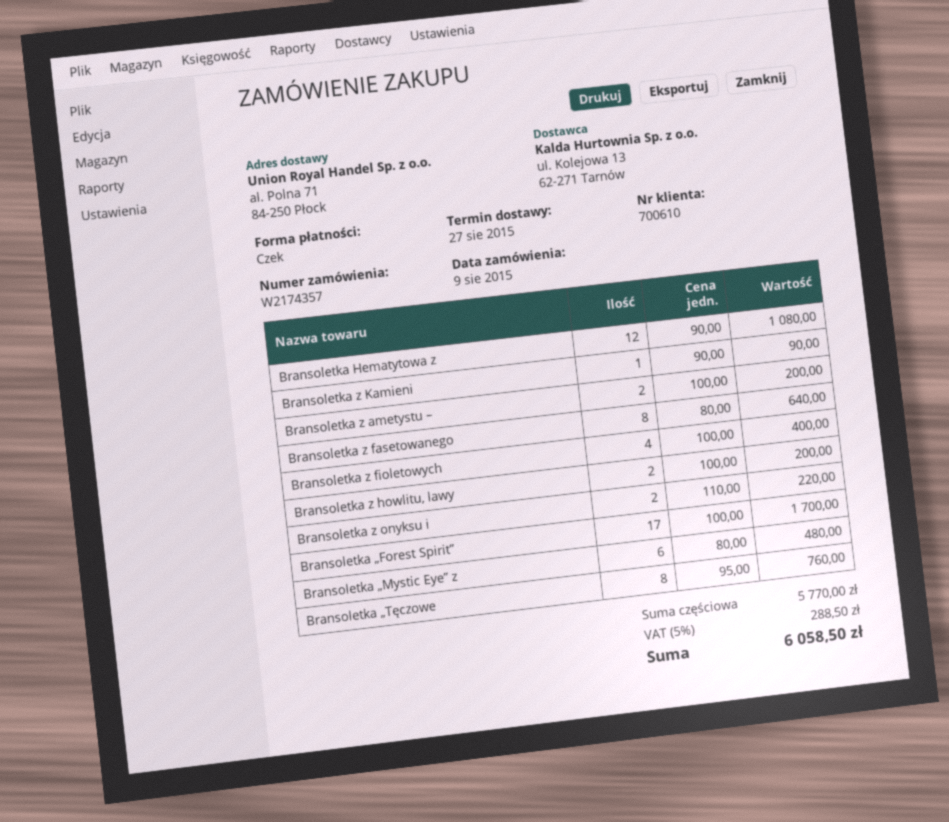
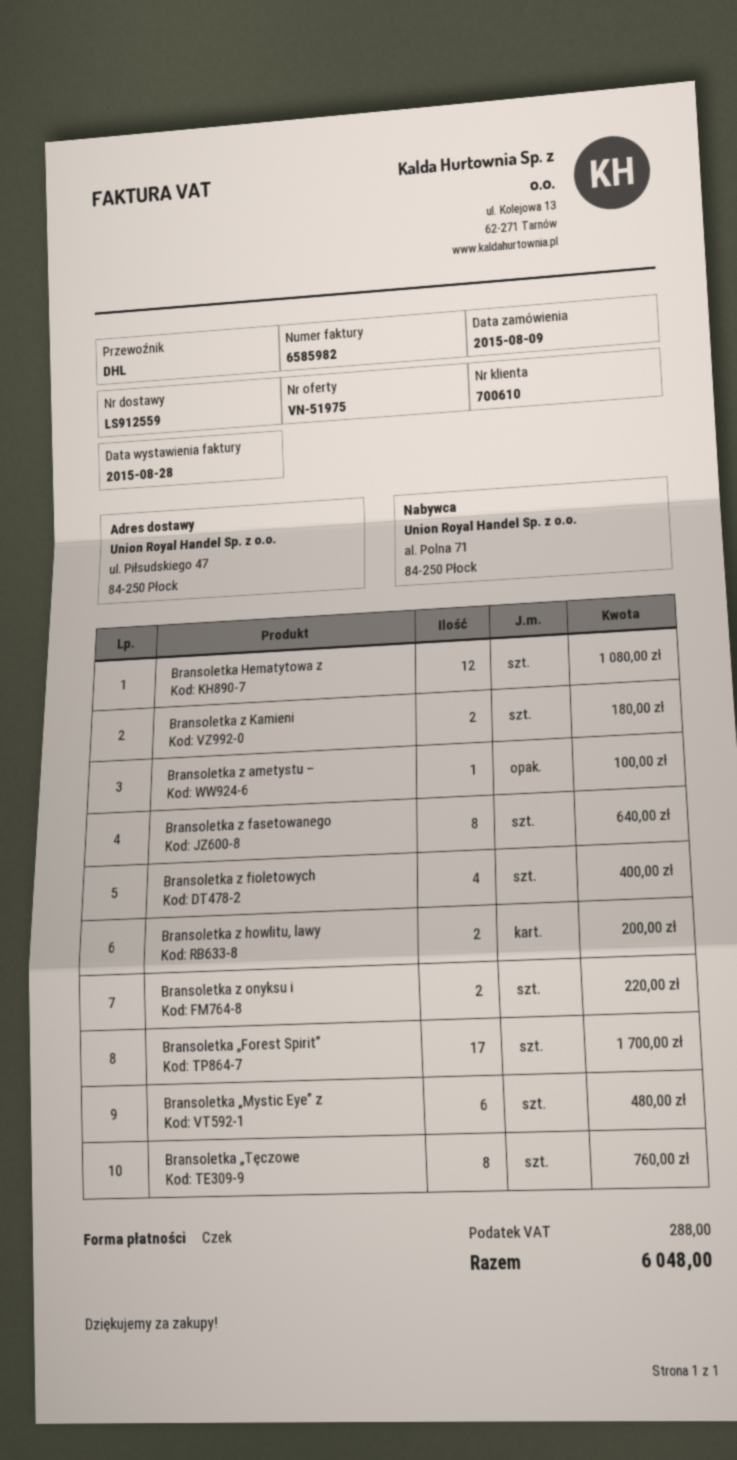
ship to: al. Polna 71, 84-250 Płock -> ul. Piłsudskiego 47, 84-250 Płock
Bransoletka z Kamieni: 1 for 90.00 -> 2 for 180.00
Bransoletka z ametystu –: 2 for 200.00 -> 1 for 100.00
tax: 288.50 -> 288.00
total: 6058.50 -> 6048.00

